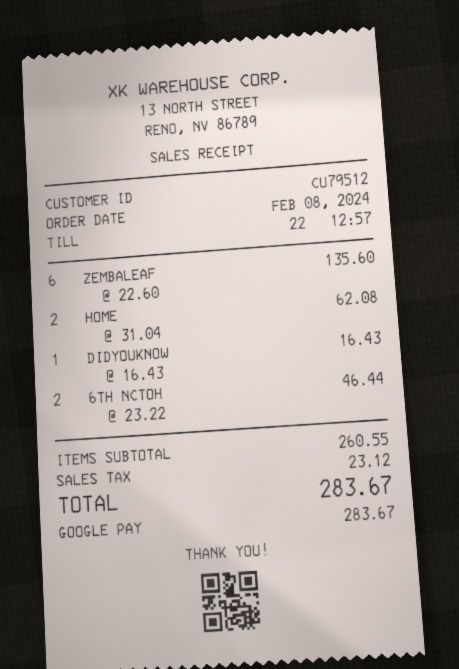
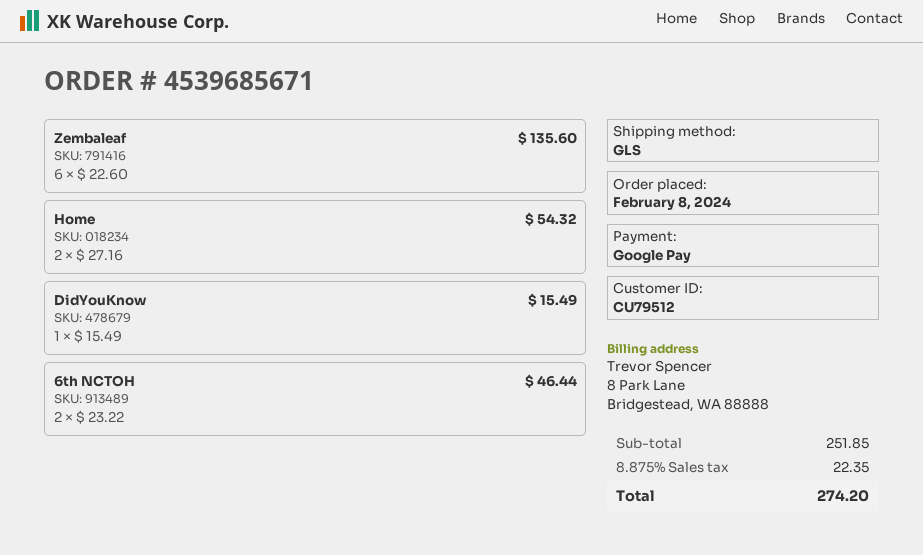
HOME: 2 x 31.04 = 62.08 -> 2 x 27.16 = 54.32
DIDYOUKNOW: 1 x 16.43 = 16.43 -> 1 x 15.49 = 15.49
subtotal: 260.55 -> 251.85
tax: 23.12 -> 22.35
total: 283.67 -> 274.20

